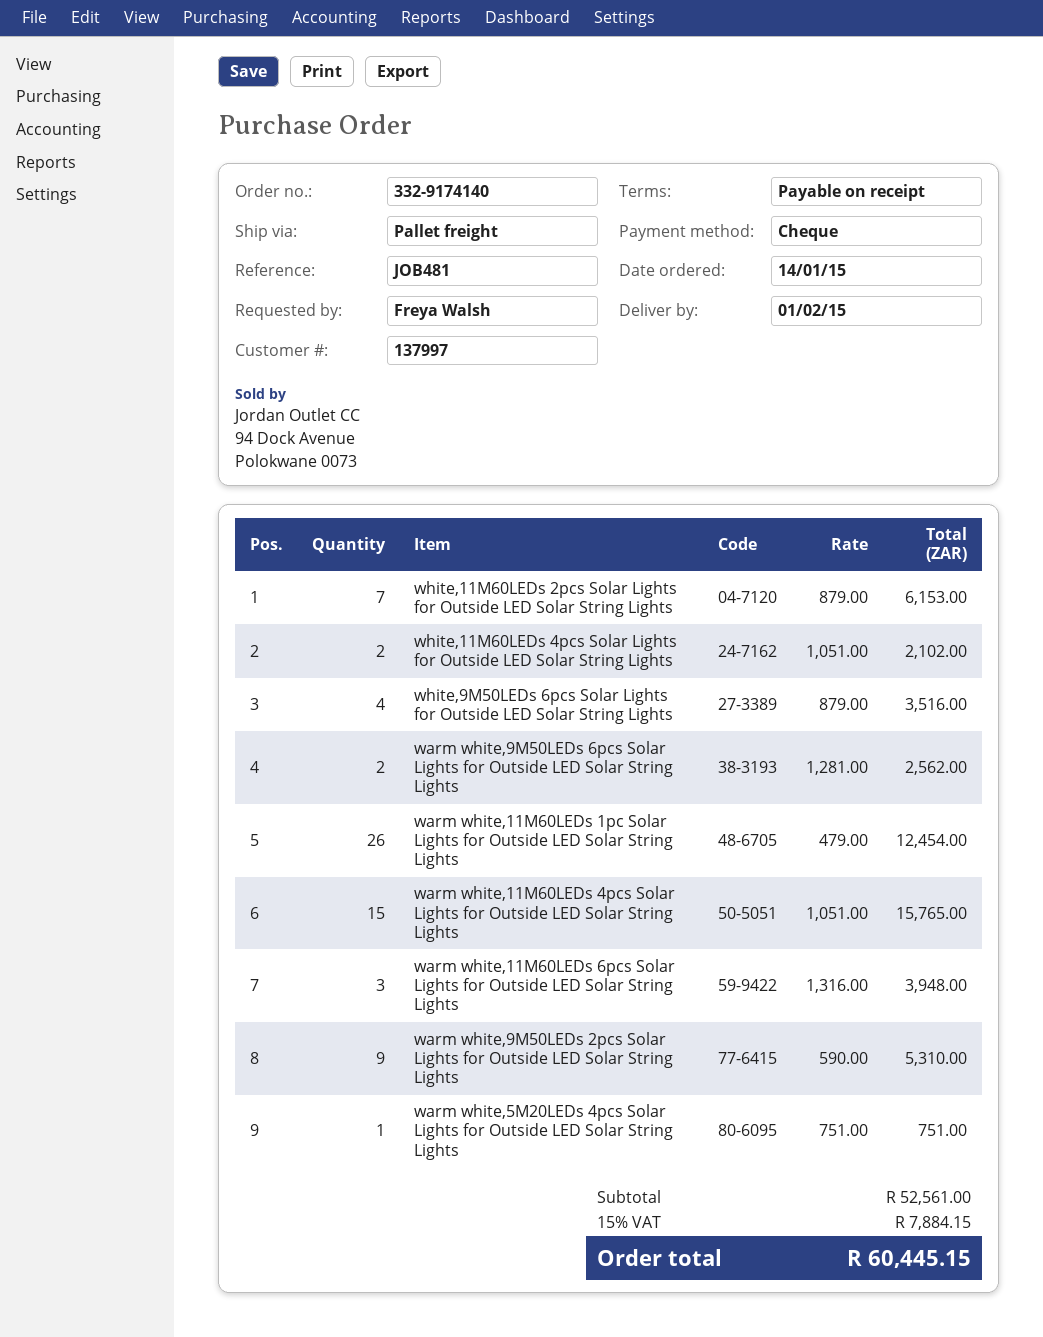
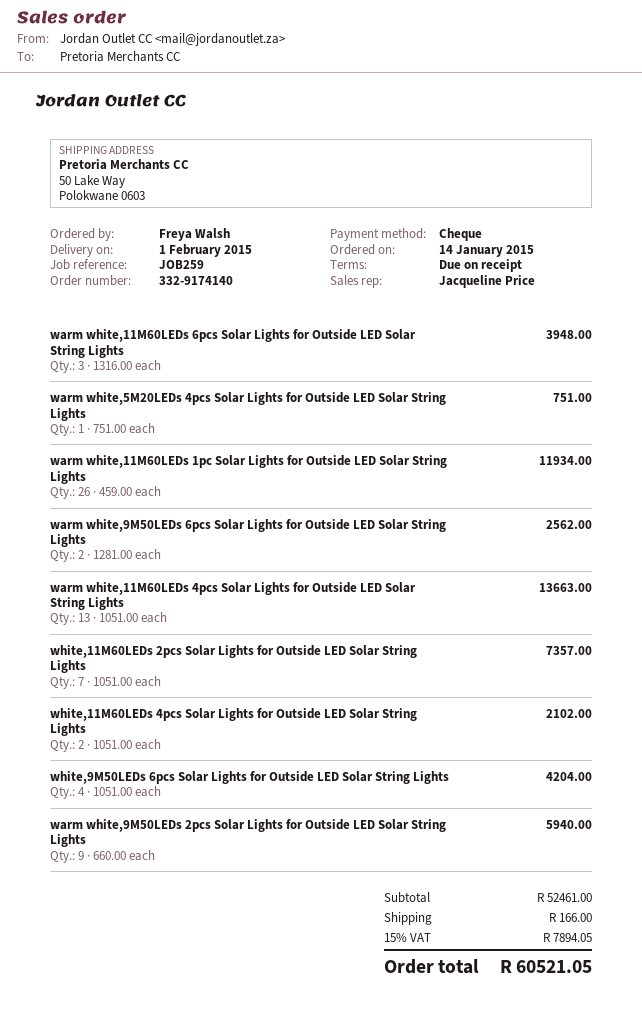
reference: JOB481 -> JOB259
white,11M60LEDs 2pcs Solar Lights for Outside LED Solar String Lights: 7 x 879.00 = 6153.00 -> 7 x 1051.00 = 7357.00
white,9M50LEDs 6pcs Solar Lights for Outside LED Solar String Lights: 4 x 879.00 = 3516.00 -> 4 x 1051.00 = 4204.00
warm white,11M60LEDs 1pc Solar Lights for Outside LED Solar String Lights: 26 x 479.00 = 12454.00 -> 26 x 459.00 = 11934.00
warm white,11M60LEDs 4pcs Solar Lights for Outside LED Solar String Lights: 15 x 1051.00 = 15765.00 -> 13 x 1051.00 = 13663.00
warm white,9M50LEDs 2pcs Solar Lights for Outside LED Solar String Lights: 9 x 590.00 = 5310.00 -> 9 x 660.00 = 5940.00
subtotal: 52561.00 -> 52461.00
shipping: none -> 166.00
tax: 15% = 7884.15 -> 15% = 7894.05
total: 60445.15 -> 60521.05

